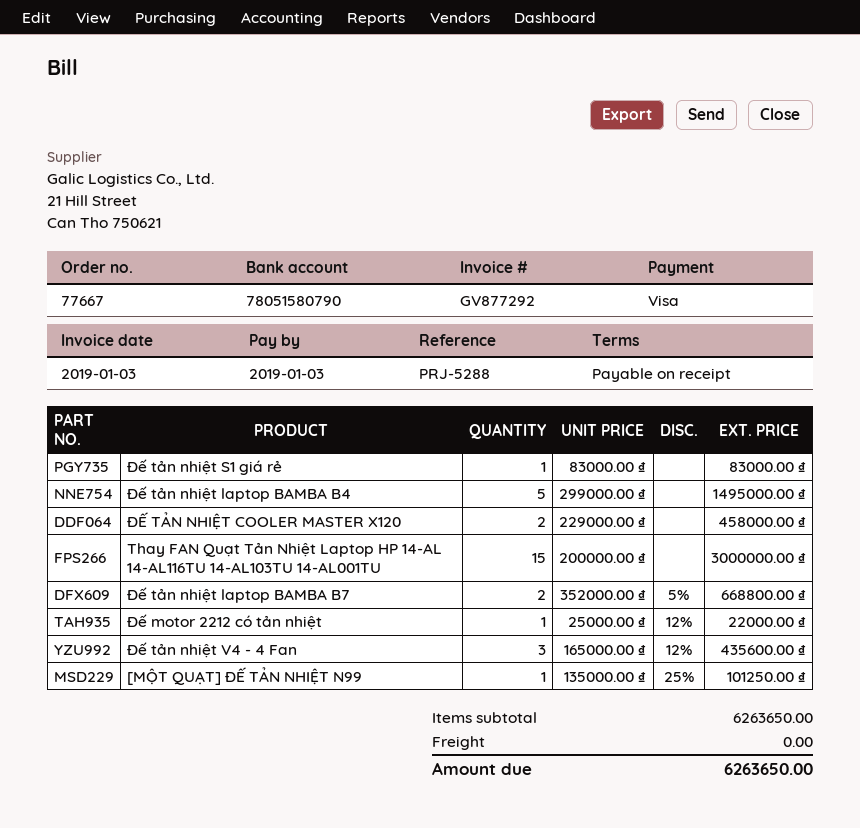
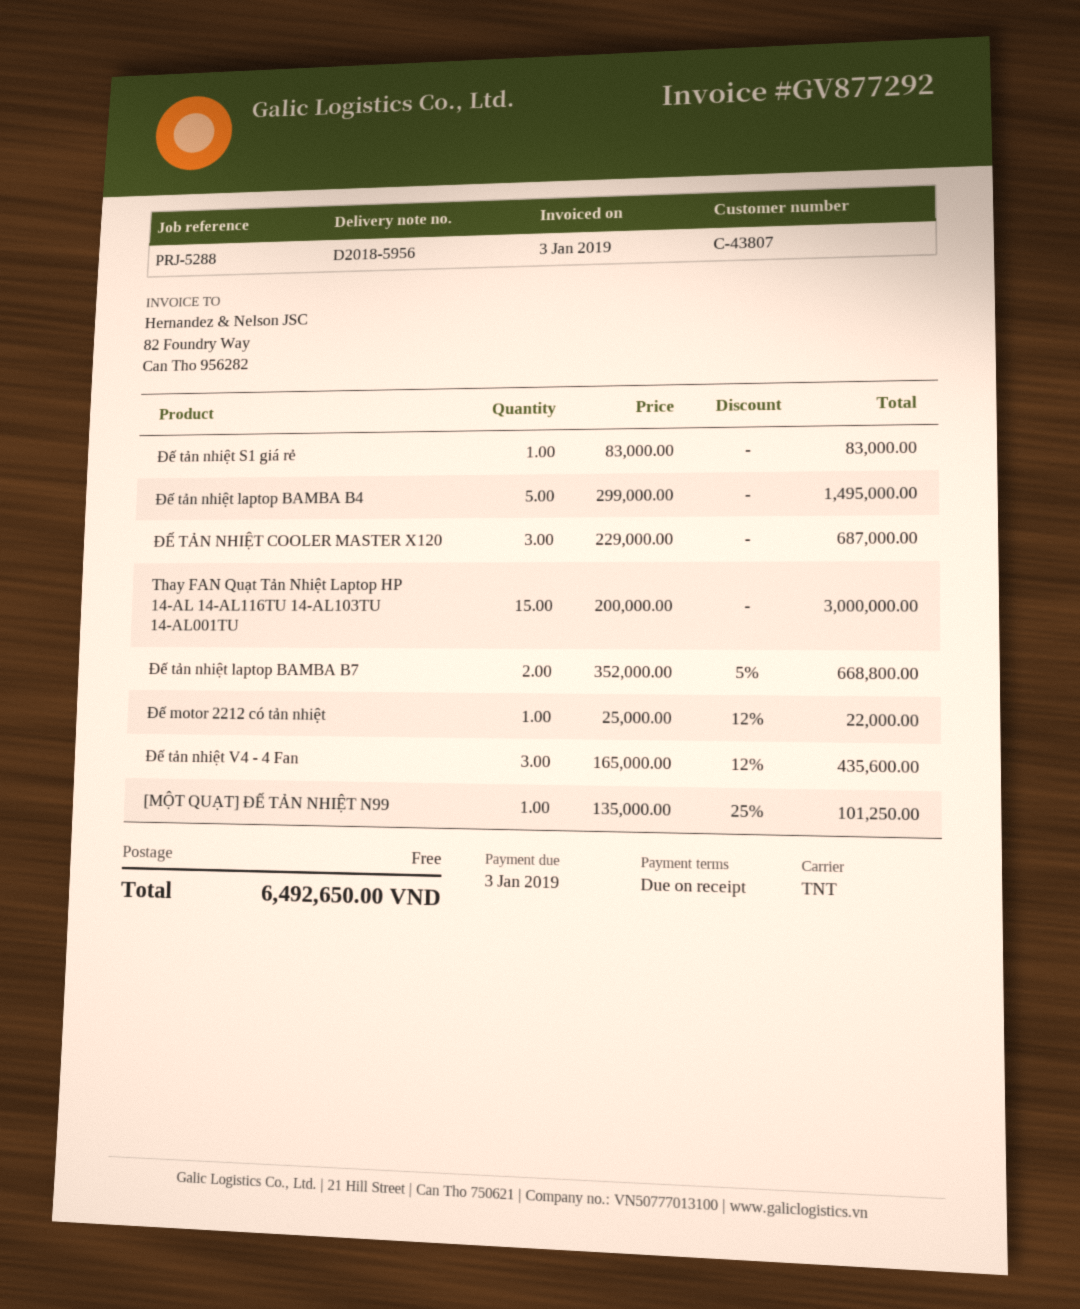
ĐẾ TẢN NHIỆT COOLER MASTER X120: 2 x 229000.00 = 458000.00 -> 3 x 229000.00 = 687000.00
total: 6263650.00 -> 6492650.00

